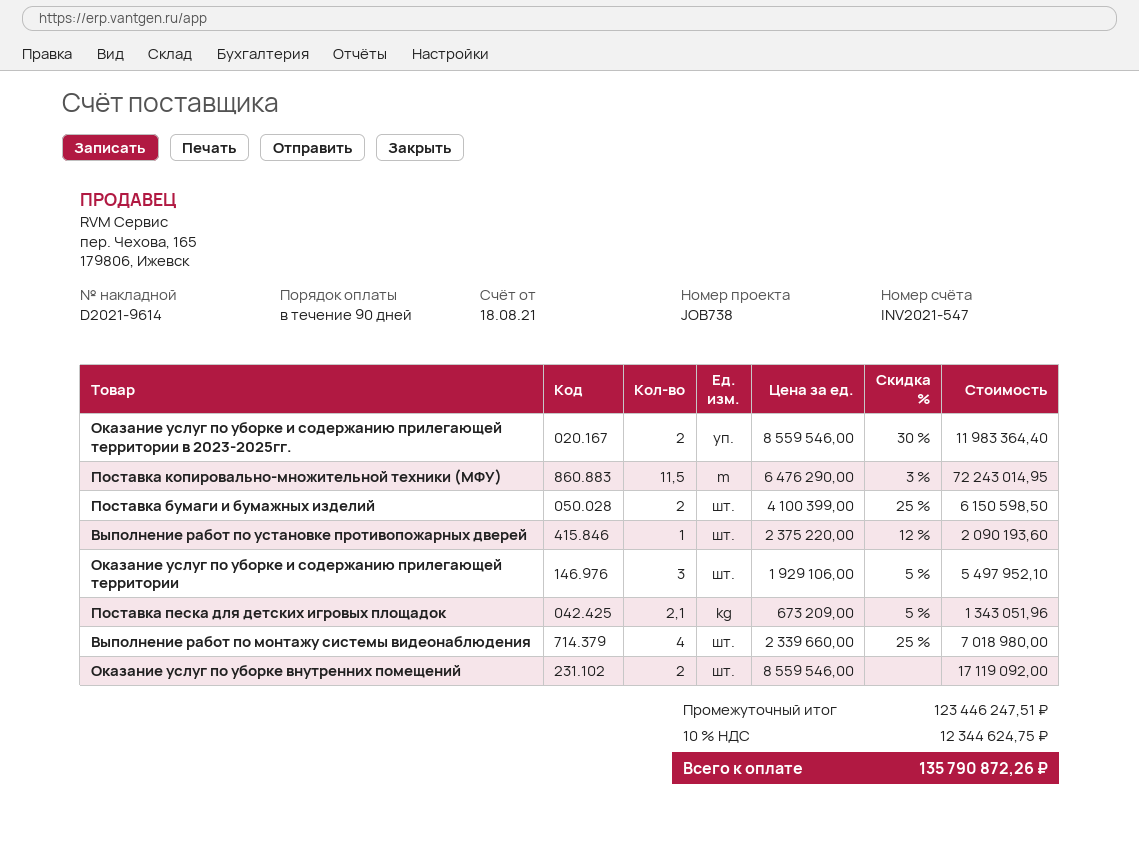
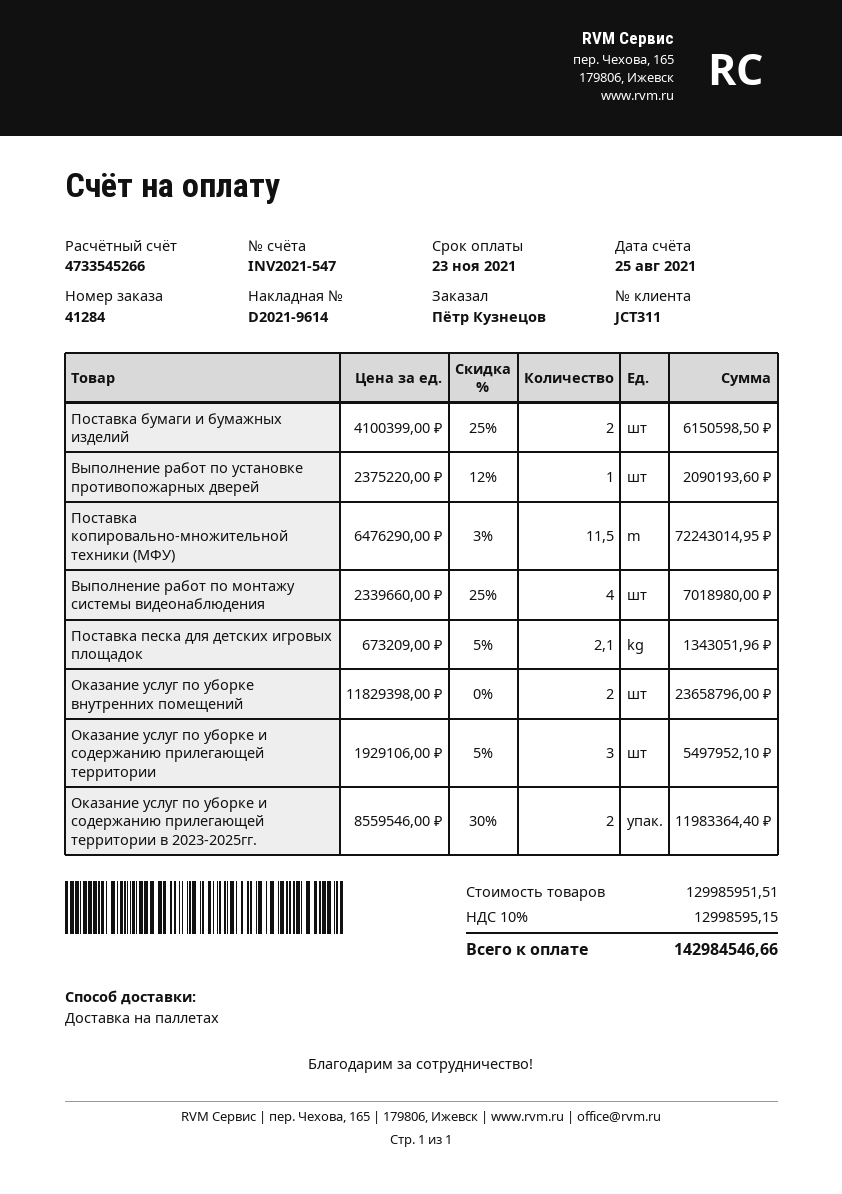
invoice date: 2021-08-18 -> 2021-08-25
Оказание услуг по уборке внутренних помещений: 2 x 8559546.00 = 17119092.00 -> 2 x 11829398.00 = 23658796.00
subtotal: 123446247.51 -> 129985951.51
tax: 10% = 12344624.75 -> 10% = 12998595.15
total: 135790872.26 -> 142984546.66

